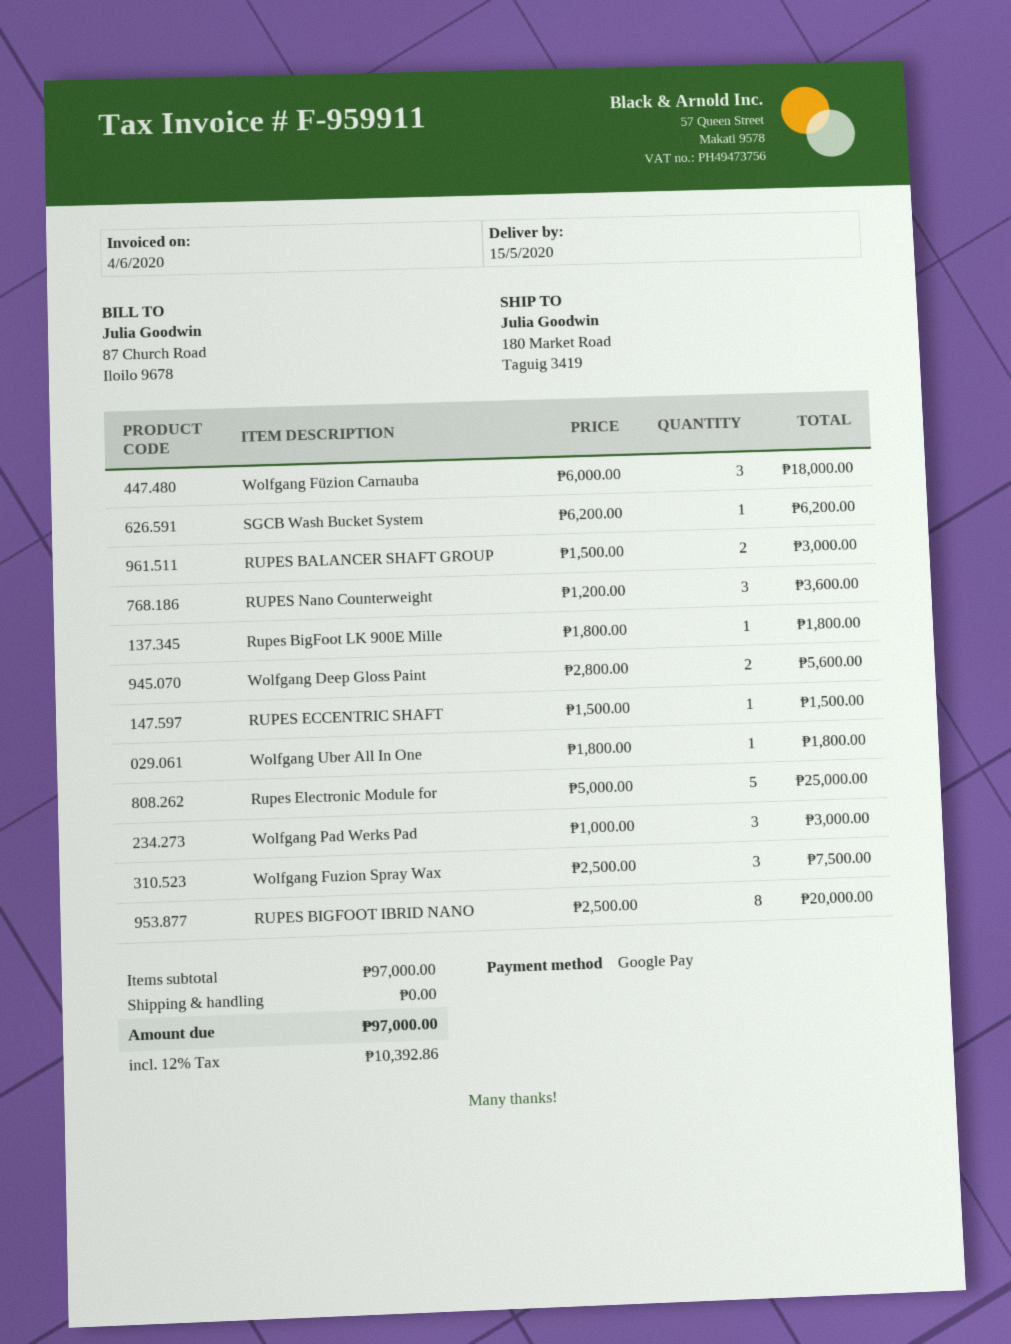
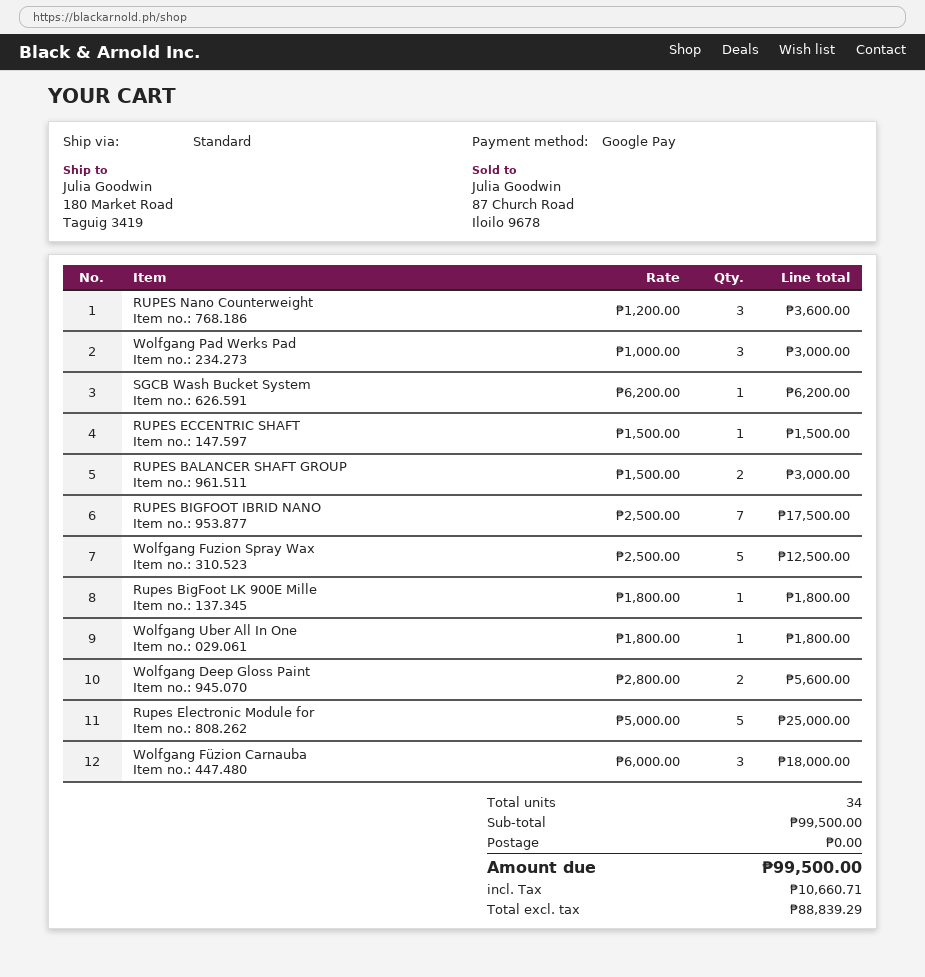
Wolfgang Fuzion Spray Wax: 3 x 2500.00 = 7500.00 -> 5 x 2500.00 = 12500.00
RUPES BIGFOOT IBRID NANO: 8 x 2500.00 = 20000.00 -> 7 x 2500.00 = 17500.00
subtotal: 97000.00 -> 99500.00
tax: 10392.86 -> 10660.71
total: 97000.00 -> 99500.00

